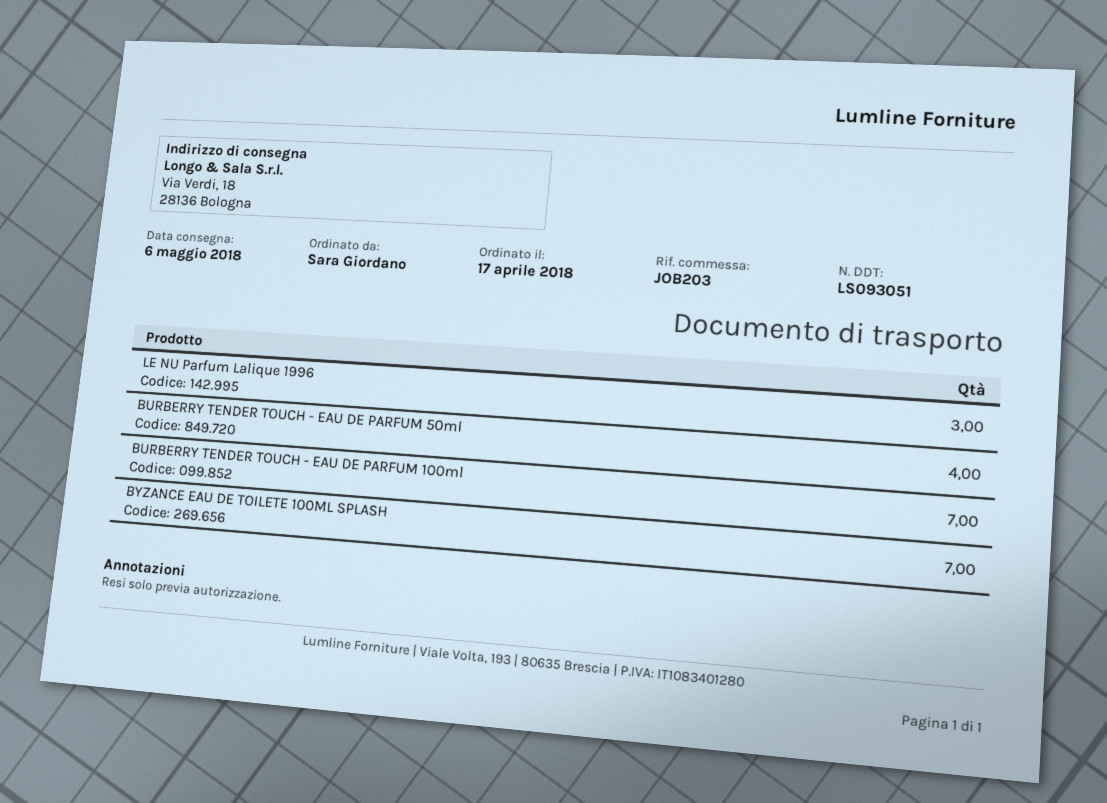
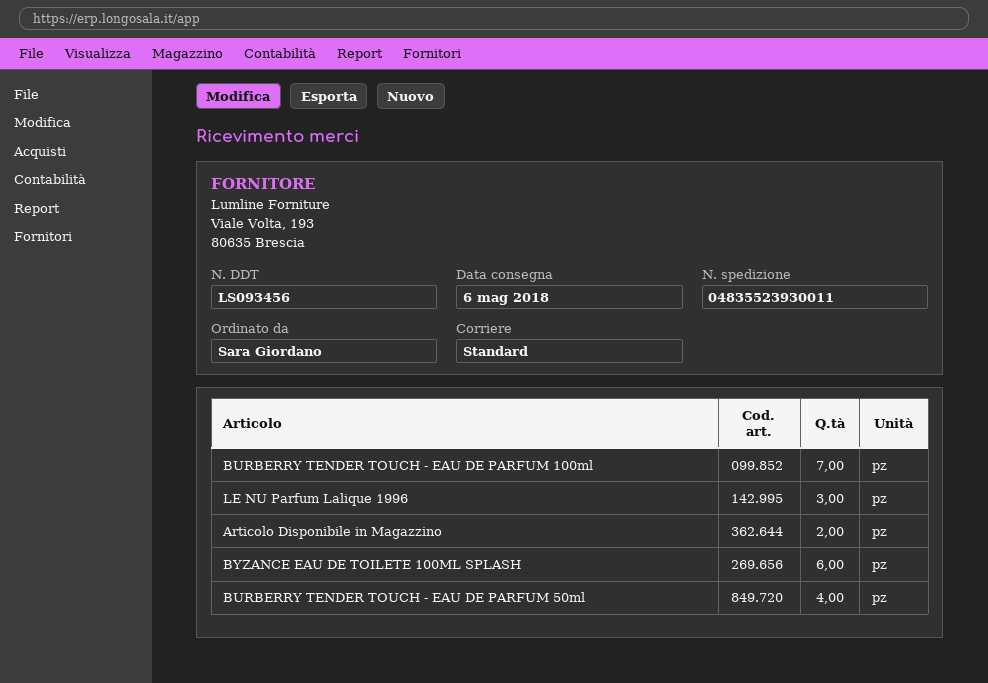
delivery note number: LS093051 -> LS093456
BYZANCE EAU DE TOILETE 100ML SPLASH: 7 -> 6
Articolo Disponibile in Magazzino: none -> 2

